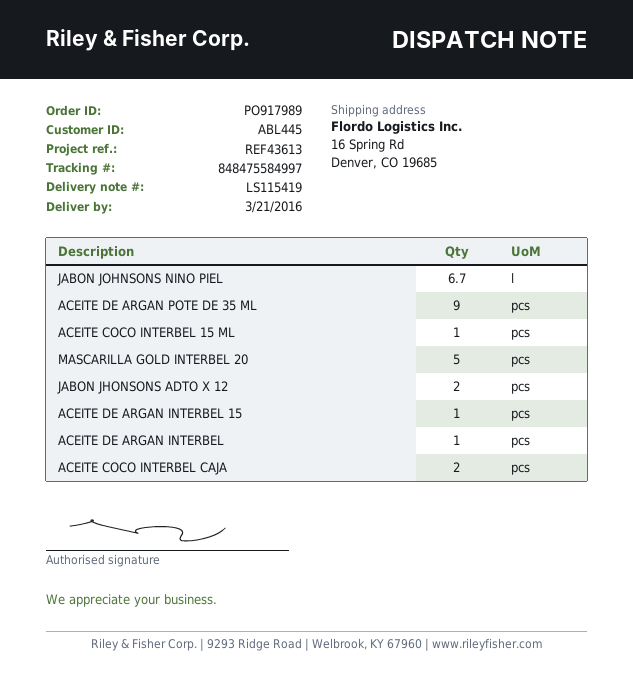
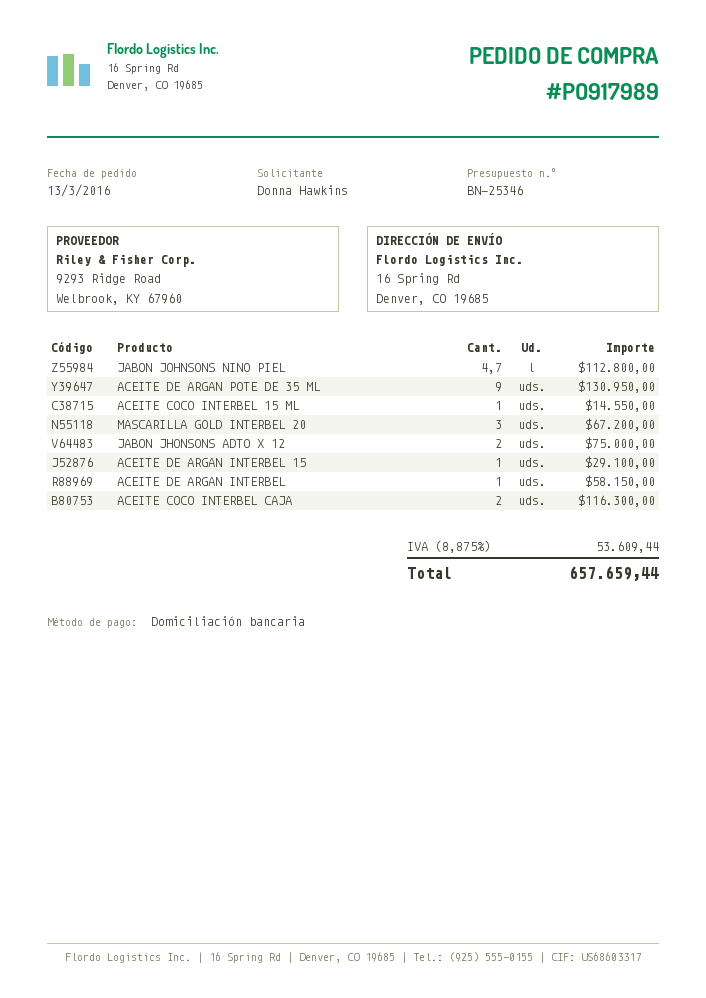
JABON JOHNSONS NINO PIEL: 6.7 -> 4.7
MASCARILLA GOLD INTERBEL 20: 5 -> 3

